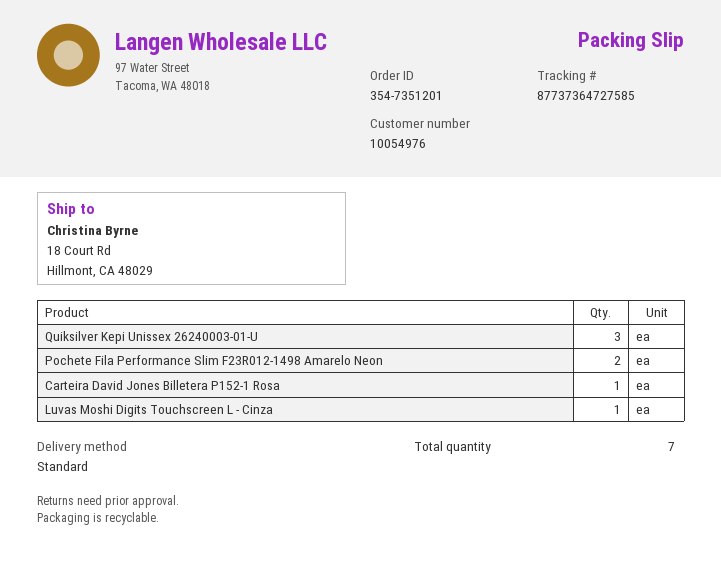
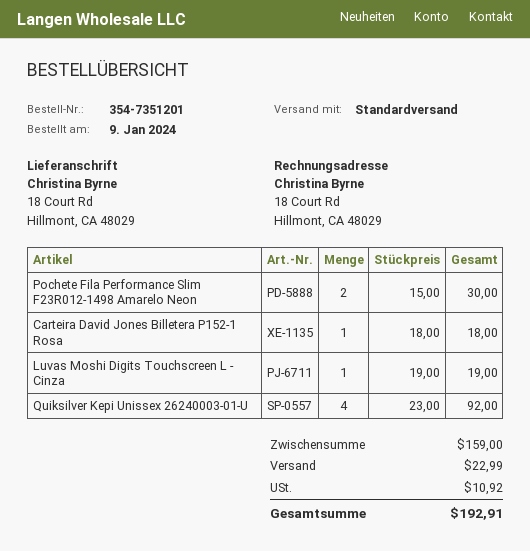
Quiksilver Kepi Unissex 26240003-01-U: 3 -> 4

